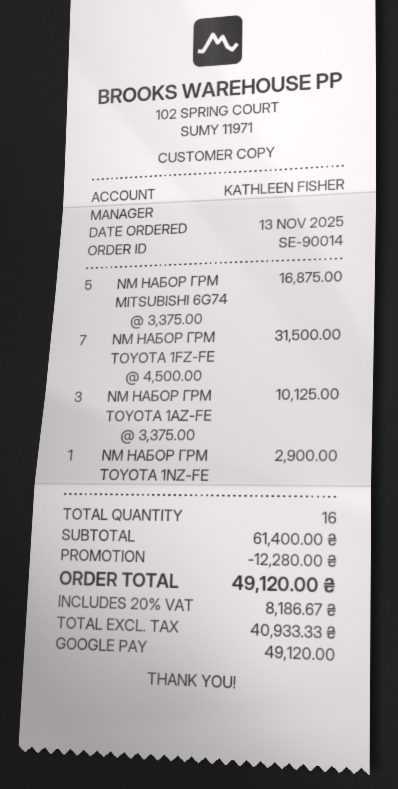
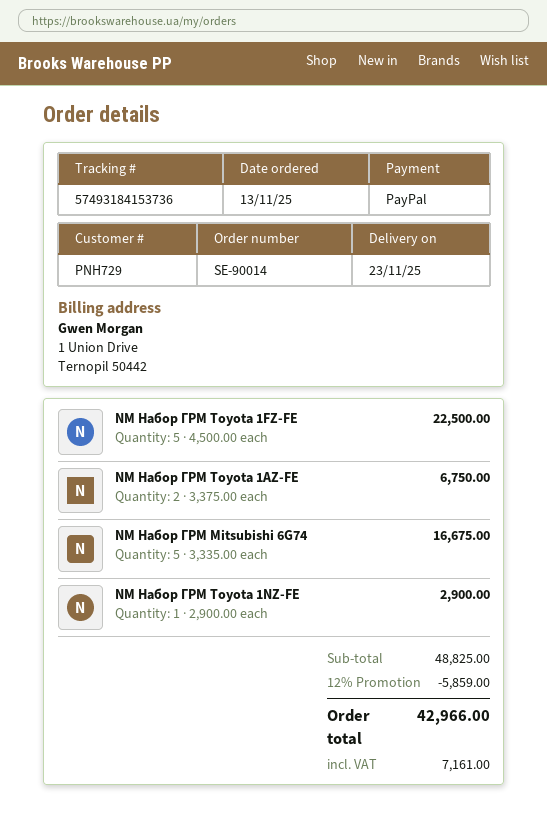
payment method: Google Pay -> PayPal
NM НАБОР ГРМ MITSUBISHI 6G74: 5 x 3375.00 = 16875.00 -> 5 x 3335.00 = 16675.00
NM НАБОР ГРМ TOYOTA 1FZ-FE: 7 x 4500.00 = 31500.00 -> 5 x 4500.00 = 22500.00
NM НАБОР ГРМ TOYOTA 1AZ-FE: 3 x 3375.00 = 10125.00 -> 2 x 3375.00 = 6750.00
subtotal: 61400.00 -> 48825.00
discount: 12280.00 -> 5859.00
tax: 8186.67 -> 7161.00
total: 49120.00 -> 42966.00

